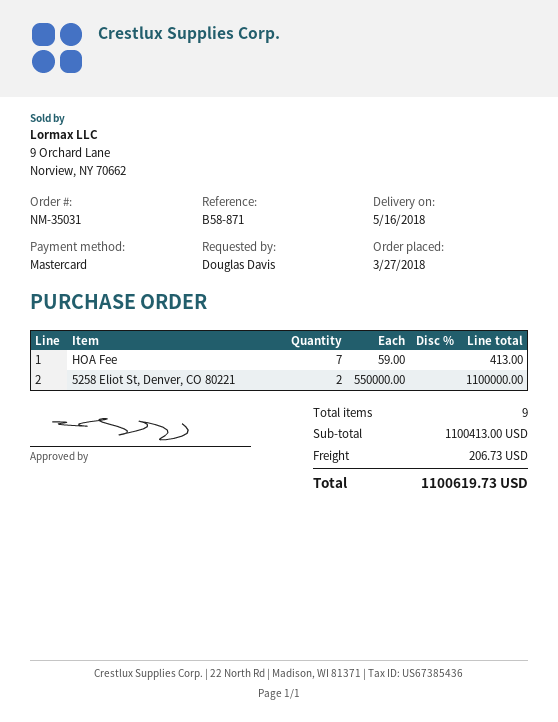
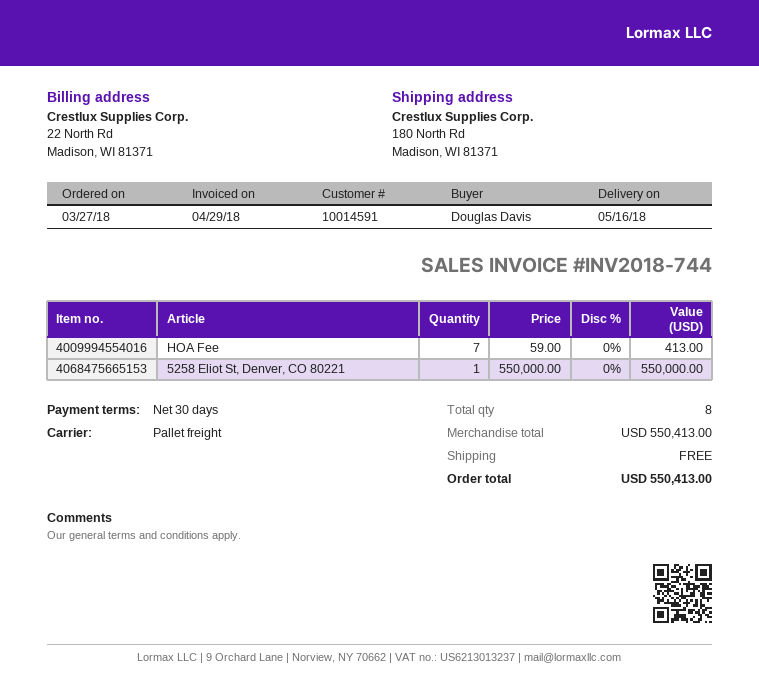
5258 Eliot St, Denver, CO 80221: 2 x 550000.00 = 1100000.00 -> 1 x 550000.00 = 550000.00
total quantity: 9 -> 8
subtotal: 1100413.00 -> 550413.00
shipping: 206.73 -> 0.00
total: 1100619.73 -> 550413.00

